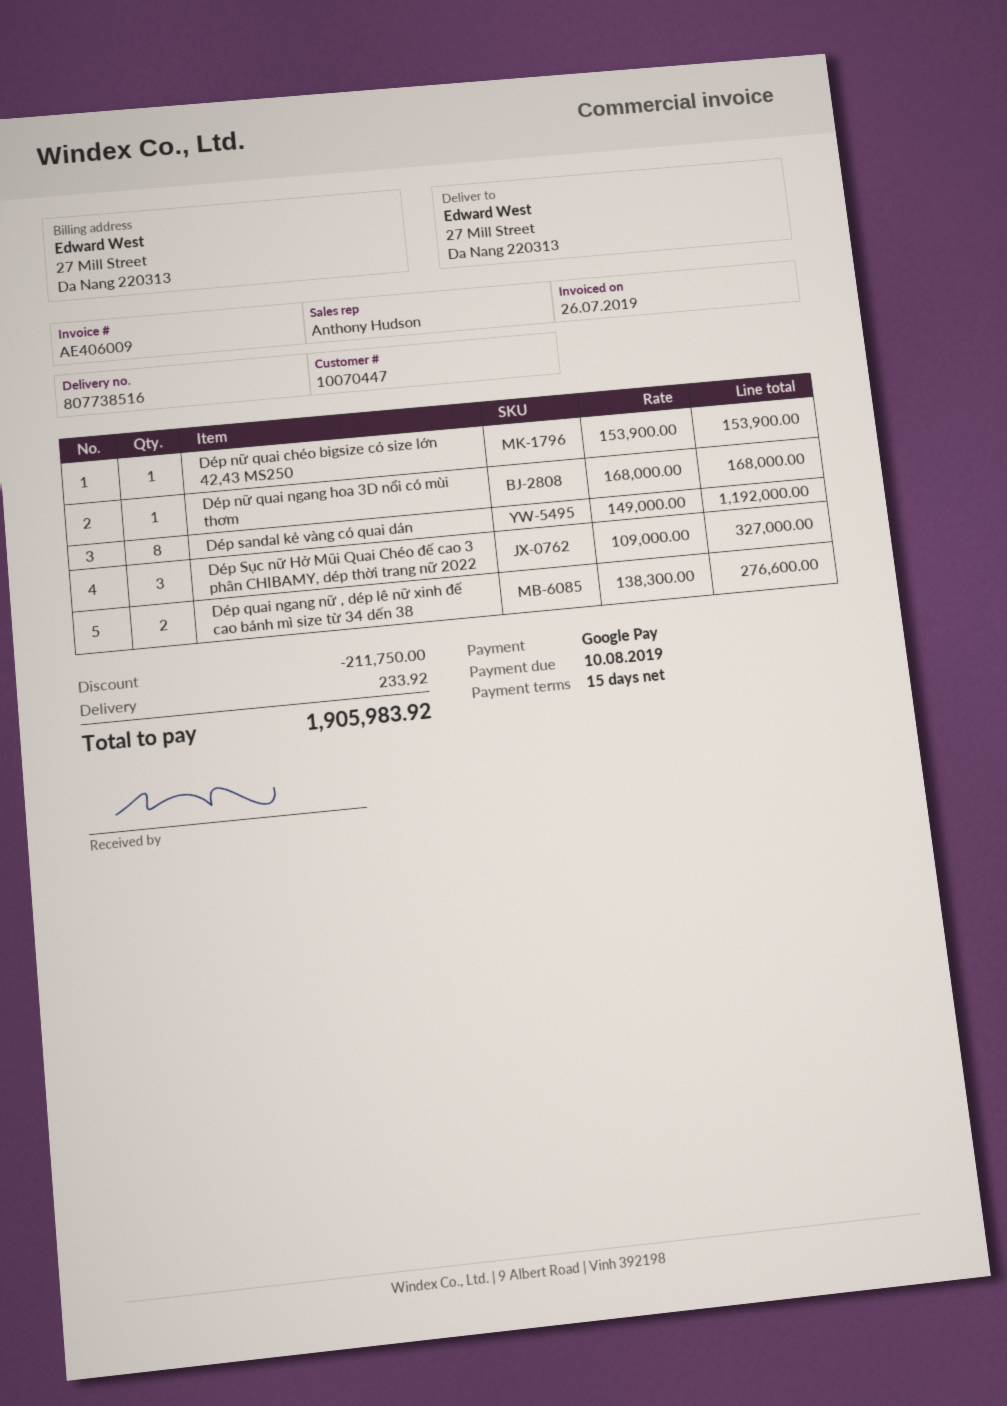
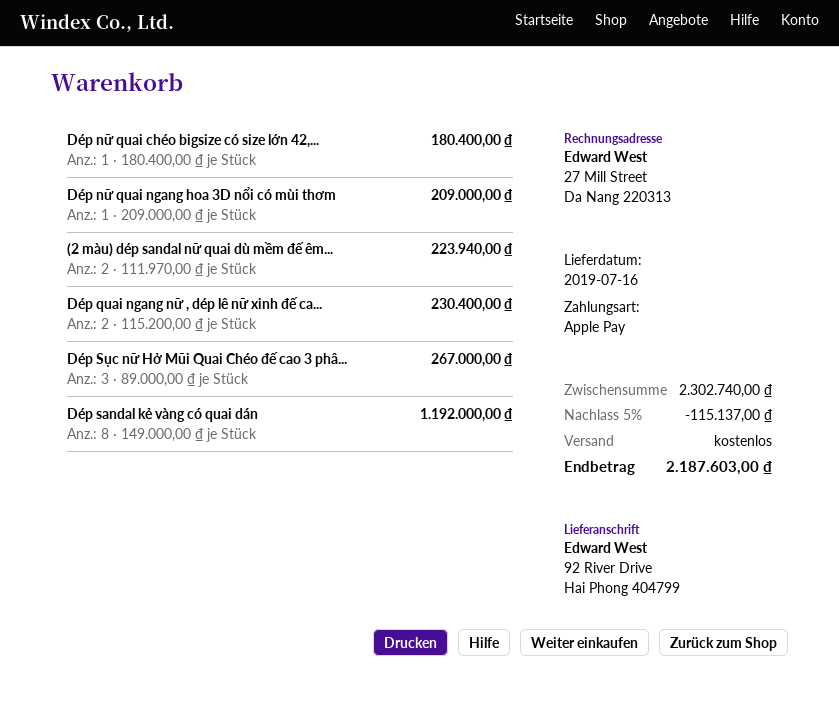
payment method: Google Pay -> Apple Pay
ship to: 27 Mill Street, Da Nang 220313 -> 92 River Drive, Hai Phong 404799
Dép nữ quai chéo bigsize có size lớn 42,43 MS250: 1 x 153900.00 = 153900.00 -> 1 x 180400.00 = 180400.00
Dép nữ quai ngang hoa 3D nổi có mùi thơm: 1 x 168000.00 = 168000.00 -> 1 x 209000.00 = 209000.00
Dép Sục nữ Hở Mũi Quai Chéo đế cao 3 phân CHIBAMY, dép thời trang nữ 2022: 3 x 109000.00 = 327000.00 -> 3 x 89000.00 = 267000.00
Dép quai ngang nữ , dép lê nữ xinh đế cao bánh mì size từ 34 dến 38: 2 x 138300.00 = 276600.00 -> 2 x 115200.00 = 230400.00
(2 màu) dép sandal nữ quai dù mềm đế êm...: none -> 2 x 111970.00 = 223940.00
discount: 211750.00 -> 115137.00
shipping: 233.92 -> 0.00
total: 1905983.92 -> 2187603.00

